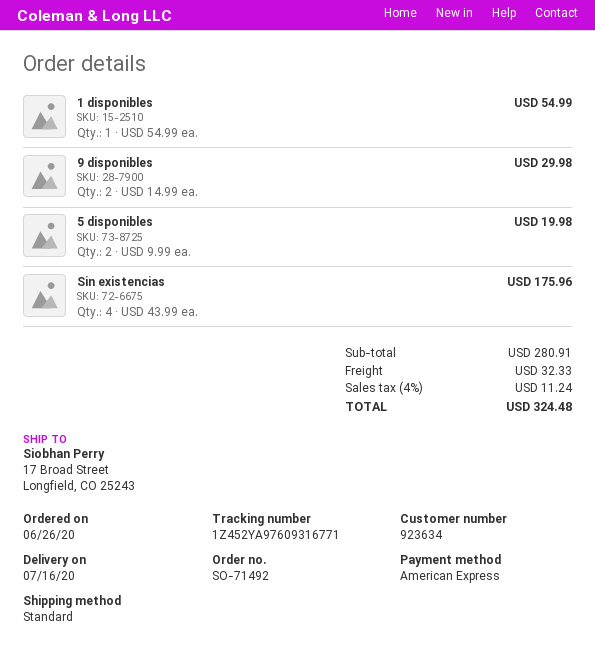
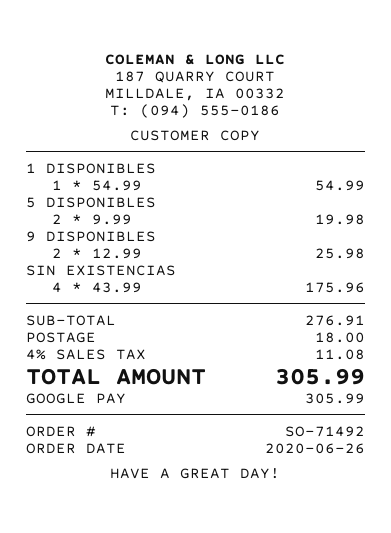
payment method: American Express -> Google Pay
9 disponibles: 2 x 14.99 = 29.98 -> 2 x 12.99 = 25.98
subtotal: 280.91 -> 276.91
shipping: 32.33 -> 18.00
tax: 4% = 11.24 -> 4% = 11.08
total: 324.48 -> 305.99

